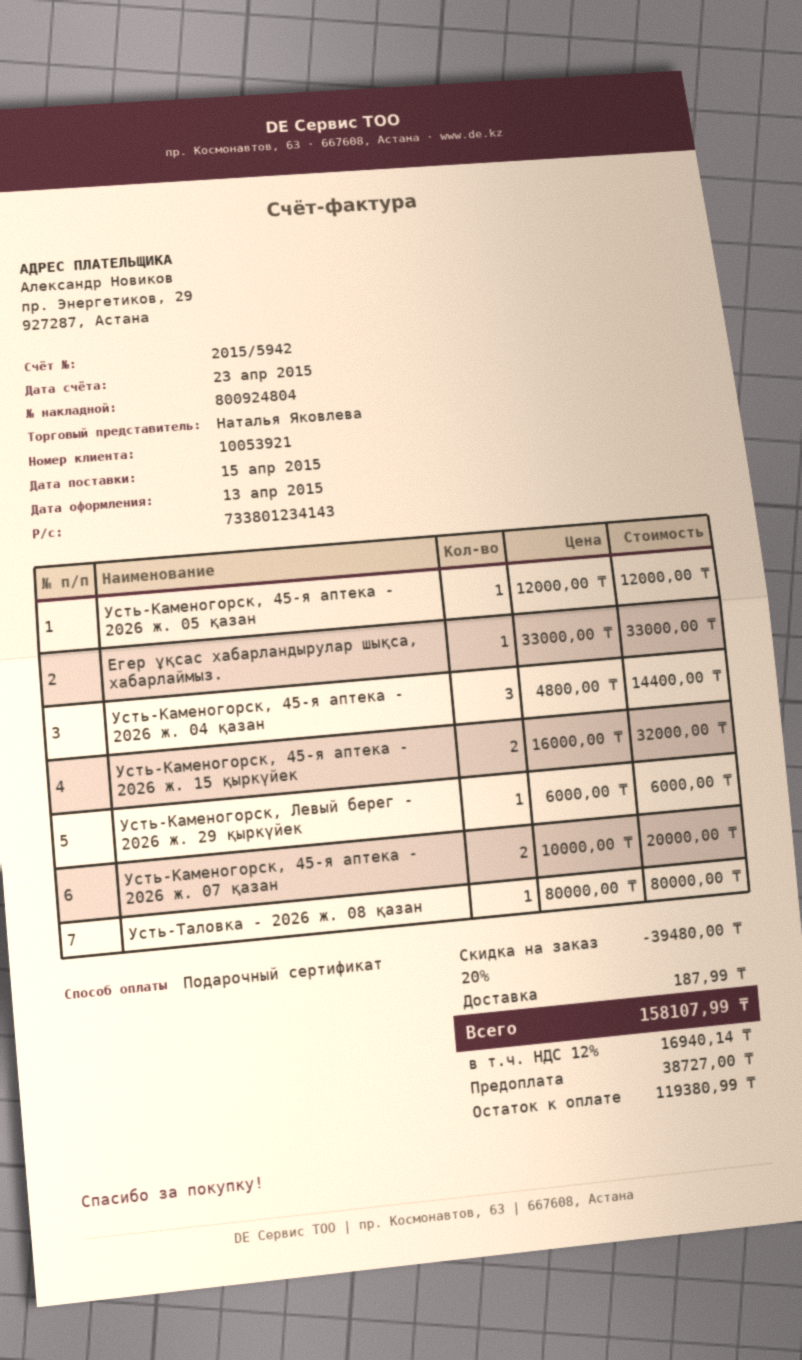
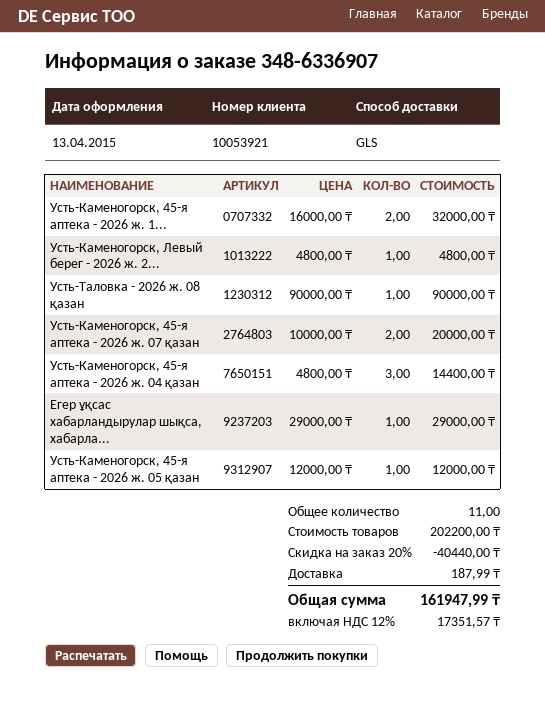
Егер ұқсас хабарландырулар шықса, хабарлаймыз.: 1 x 33000.00 = 33000.00 -> 1 x 29000.00 = 29000.00
Усть-Каменогорск, Левый берег - 2026 ж. 29 қыркүйек: 1 x 6000.00 = 6000.00 -> 1 x 4800.00 = 4800.00
Усть-Таловка - 2026 ж. 08 қазан: 1 x 80000.00 = 80000.00 -> 1 x 90000.00 = 90000.00
discount: 20% = 39480.00 -> 20% = 40440.00
tax: 12% = 16940.14 -> 12% = 17351.57
total: 158107.99 -> 161947.99

